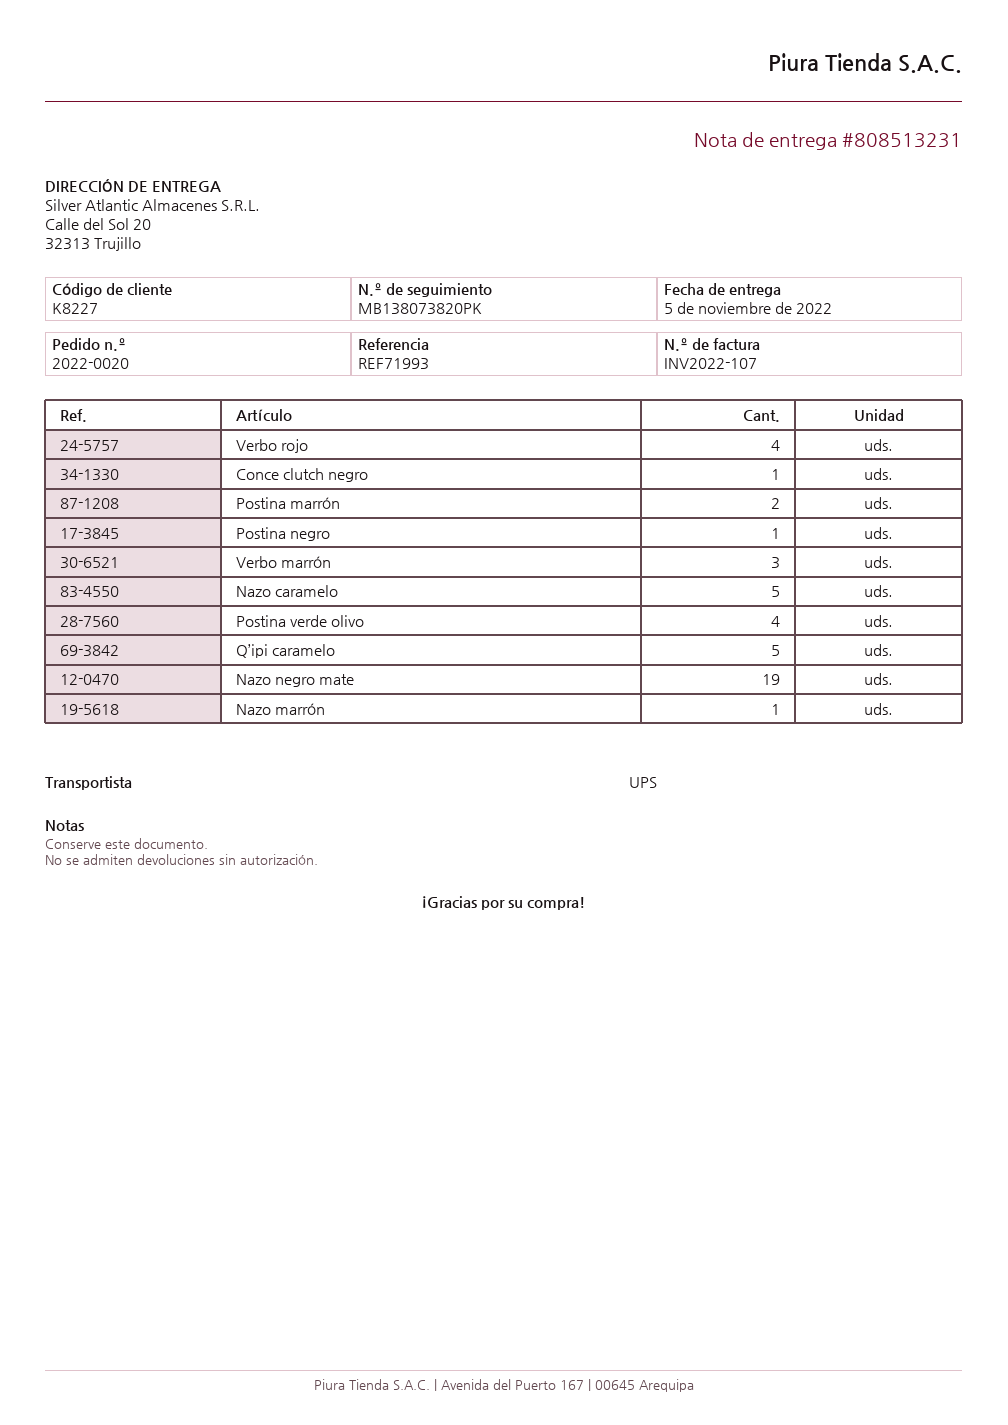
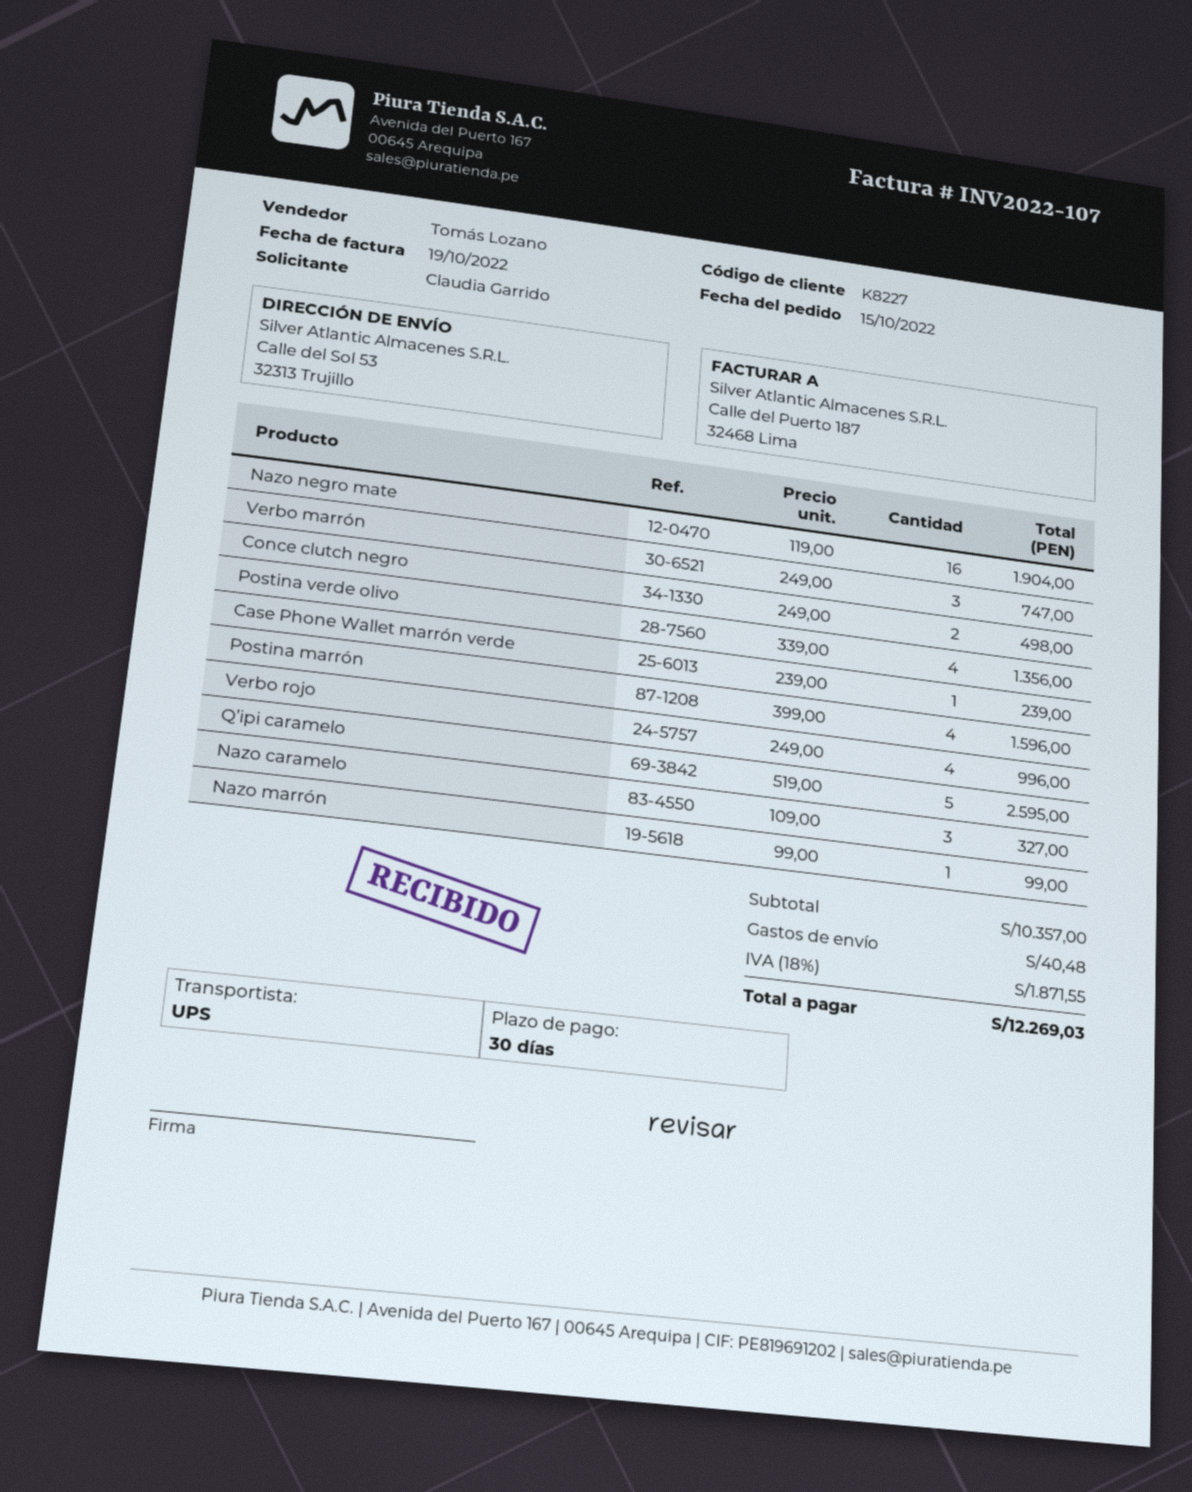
ship to: Calle del Sol 20, 32313 Trujillo -> Calle del Sol 53, 32313 Trujillo
Conce clutch negro: 1 -> 2
Postina marrón: 2 -> 4
Postina negro: 1 -> none
Nazo caramelo: 5 -> 3
Nazo negro mate: 19 -> 16
Case Phone Wallet marrón verde: none -> 1

